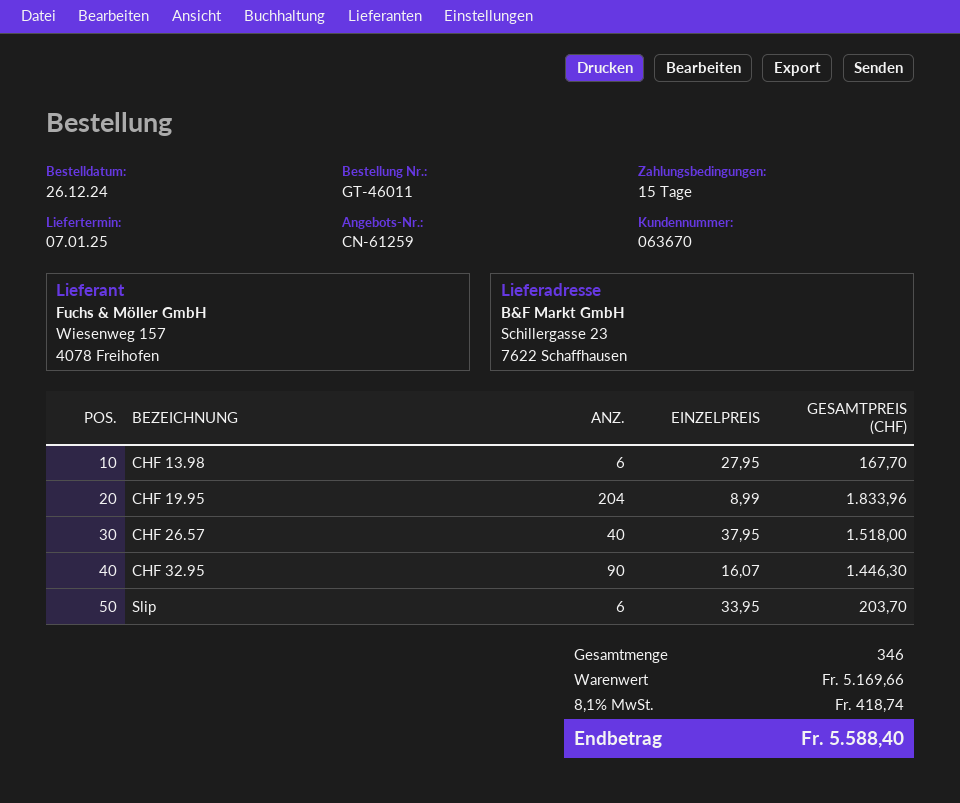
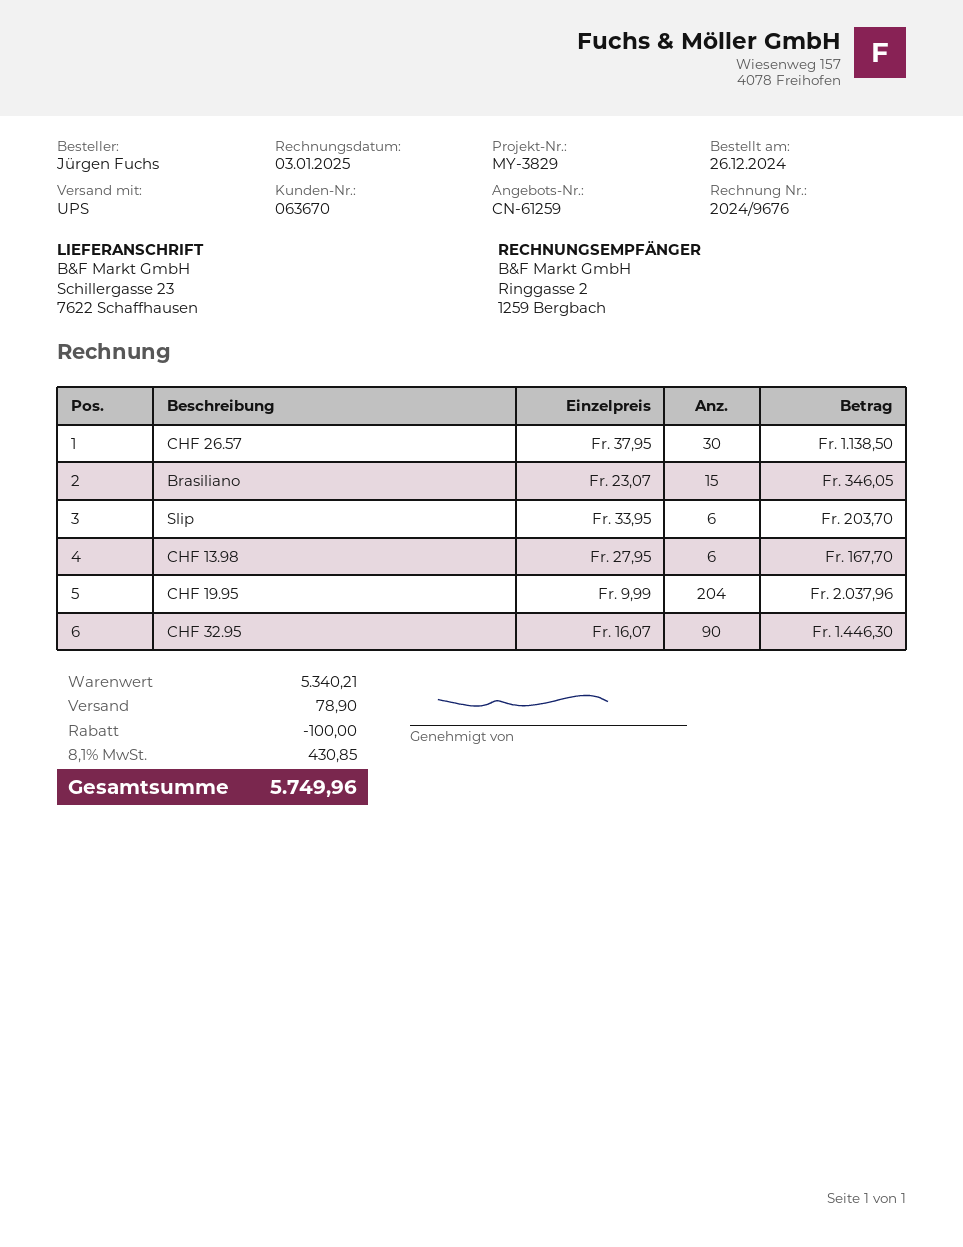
CHF 19.95: 204 x 8.99 = 1833.96 -> 204 x 9.99 = 2037.96
CHF 26.57: 40 x 37.95 = 1518.00 -> 30 x 37.95 = 1138.50
Brasiliano: none -> 15 x 23.07 = 346.05
subtotal: 5169.66 -> 5340.21
discount: none -> 100.00
shipping: none -> 78.90
tax: 8.1% = 418.74 -> 8.1% = 430.85
total: 5588.40 -> 5749.96

